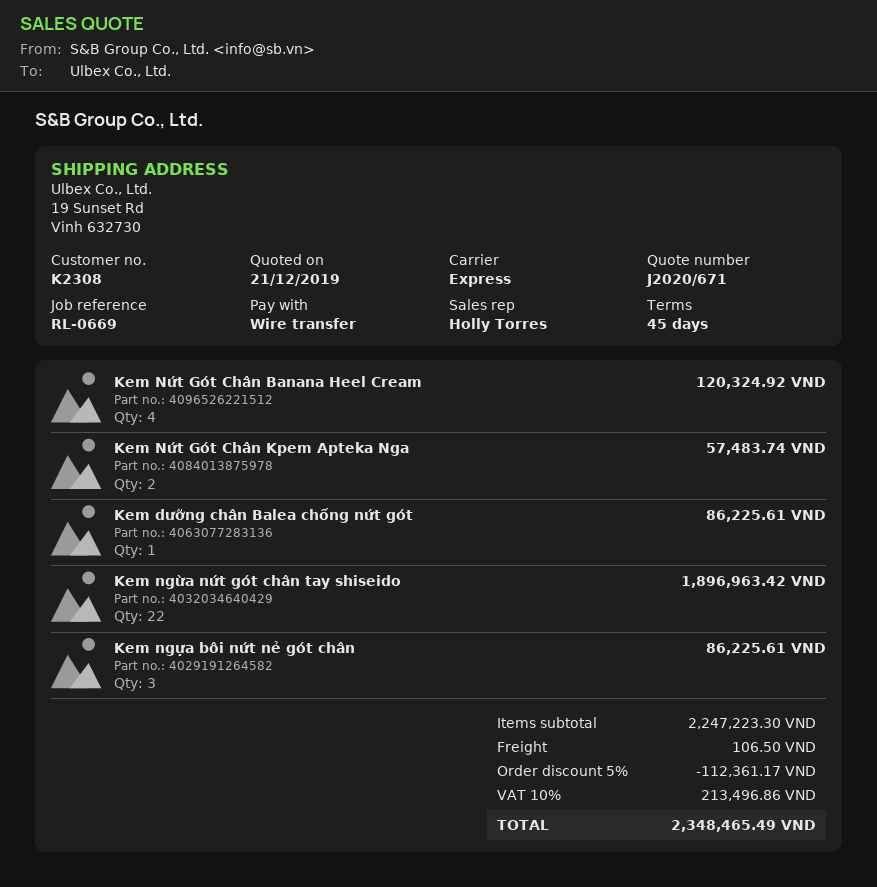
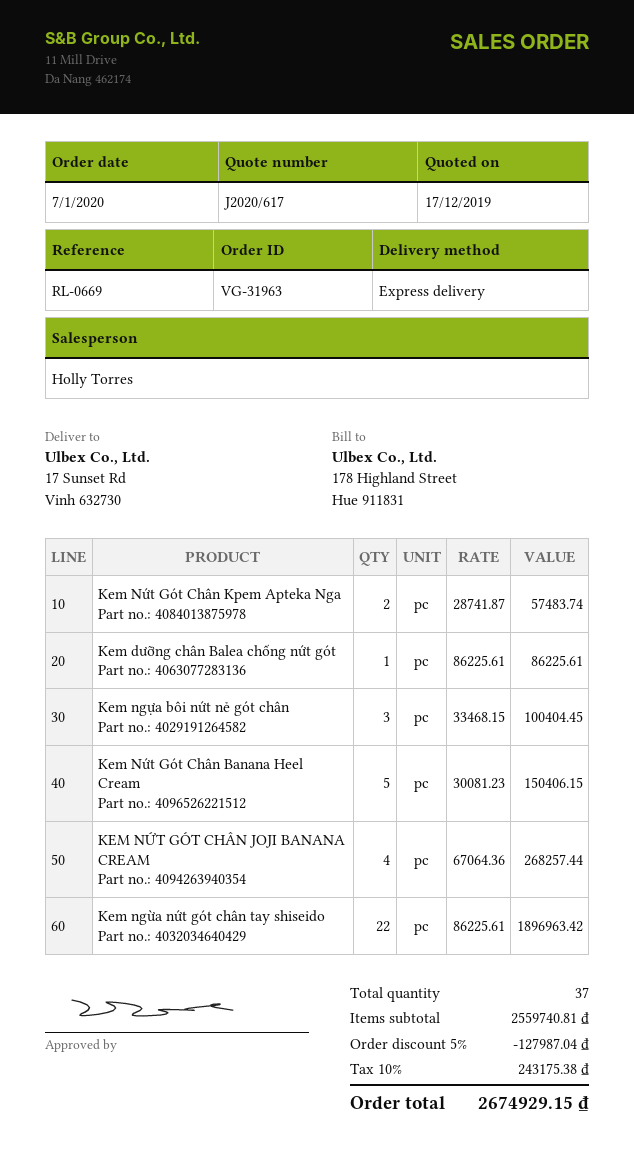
quote number: J2020/671 -> J2020/617
quote date: 2019-12-21 -> 2019-12-17
ship to: 19 Sunset Rd, Vinh 632730 -> 17 Sunset Rd, Vinh 632730
Kem Nứt Gót Chân Banana Heel Cream: 4 for 120324.92 -> 5 for 150406.15
Kem ngựa bôi nứt nẻ gót chân: 3 for 86225.61 -> 3 for 100404.45
KEM NỨT GÓT CHÂN JOJI BANANA CREAM: none -> 4 for 268257.44
subtotal: 2247223.30 -> 2559740.81
discount: 5% = 112361.17 -> 5% = 127987.04
shipping: 106.50 -> none
tax: 10% = 213496.86 -> 10% = 243175.38
total: 2348465.49 -> 2674929.15

